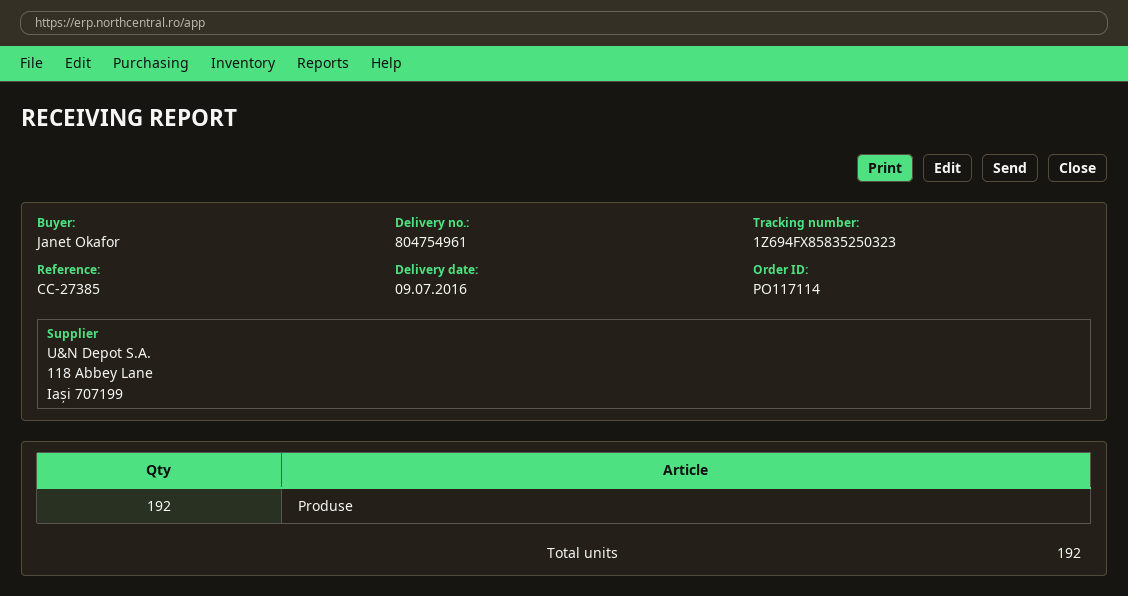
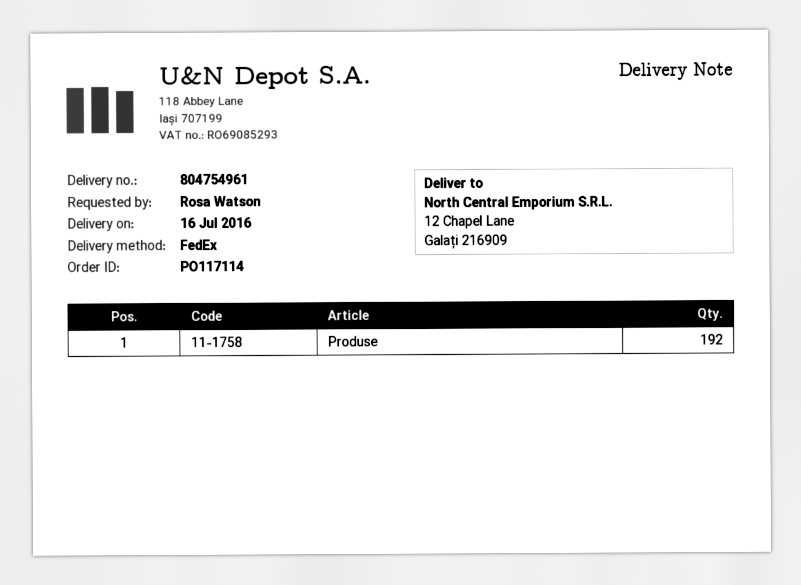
delivery date: 2016-07-09 -> 2016-07-16
ordered by: Janet Okafor -> Rosa Watson

